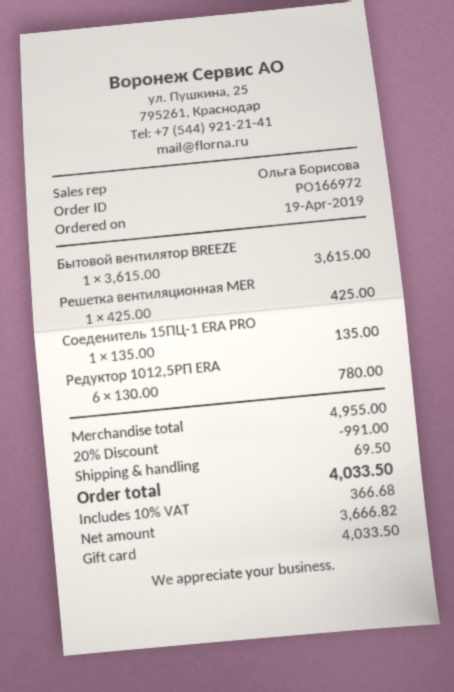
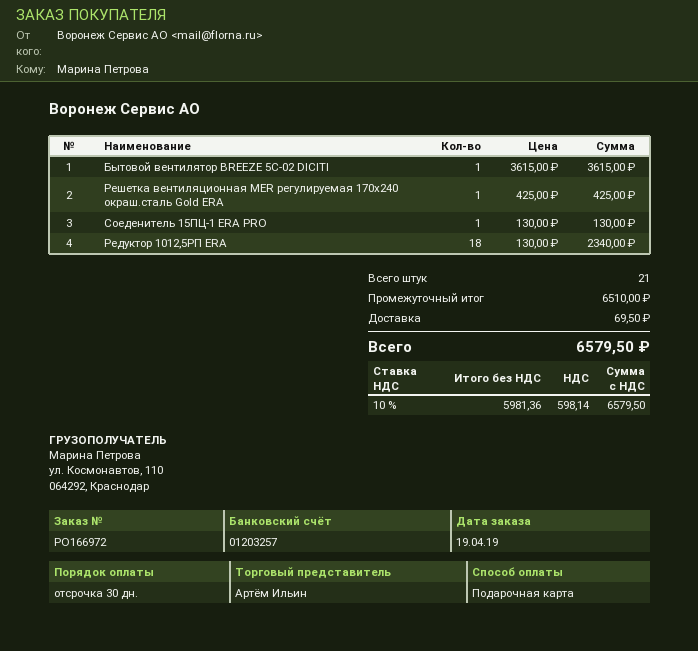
sales rep: Ольга Борисова -> Артём Ильин
Соеденитель 15ПЦ-1 ERA PRO: 1 x 135.00 = 135.00 -> 1 x 130.00 = 130.00
Редуктор 1012,5РП ERA: 6 x 130.00 = 780.00 -> 18 x 130.00 = 2340.00
subtotal: 4955.00 -> 6510.00
discount: 20% = 991.00 -> none
net: 3666.82 -> 5981.36
tax: 10% = 366.68 -> 10% = 598.14
total: 4033.50 -> 6579.50

